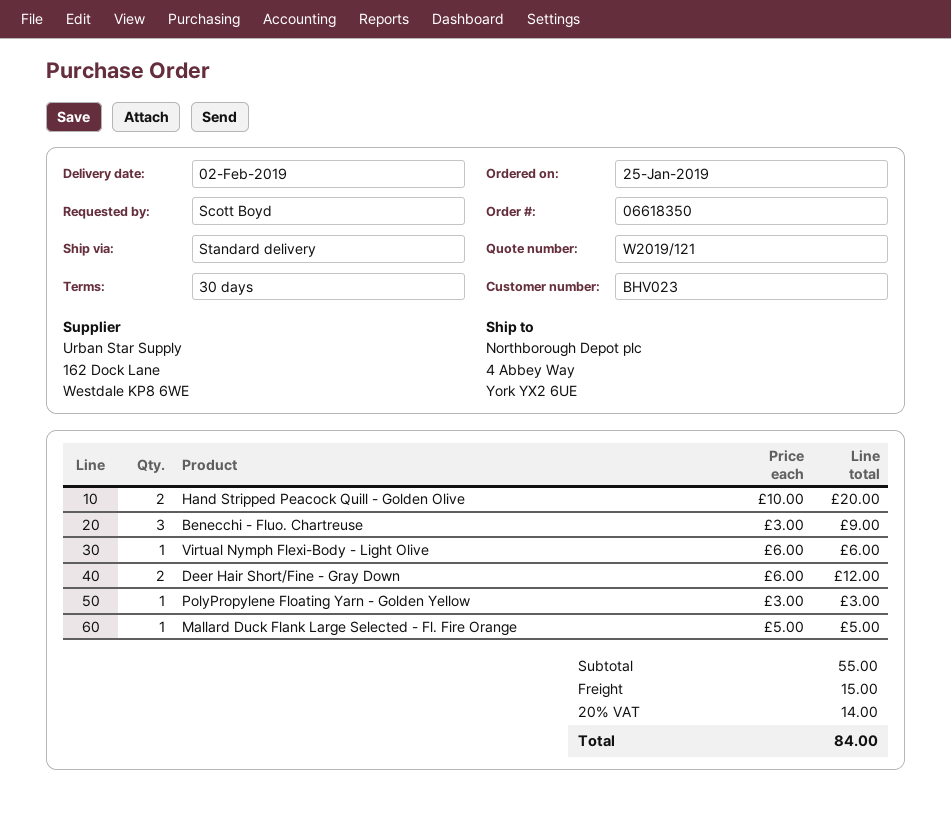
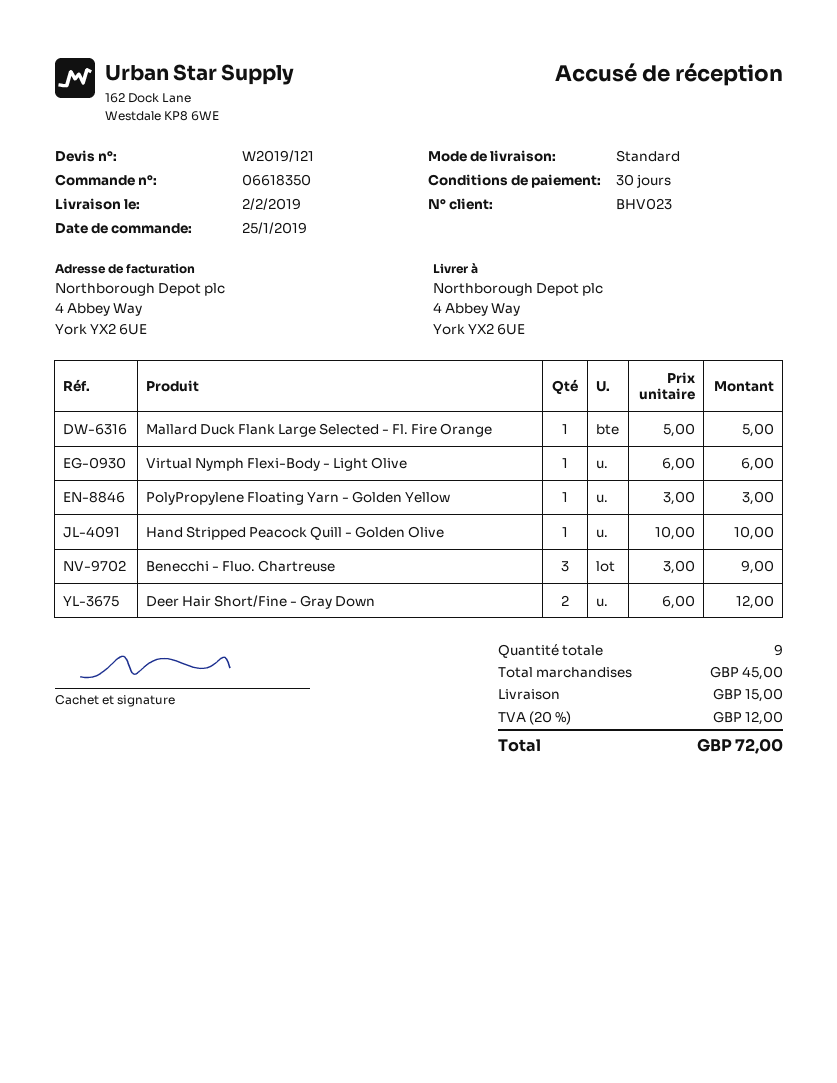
Hand Stripped Peacock Quill - Golden Olive: 2 x 10.00 = 20.00 -> 1 x 10.00 = 10.00
subtotal: 55.00 -> 45.00
tax: 20% = 14.00 -> 20% = 12.00
total: 84.00 -> 72.00

